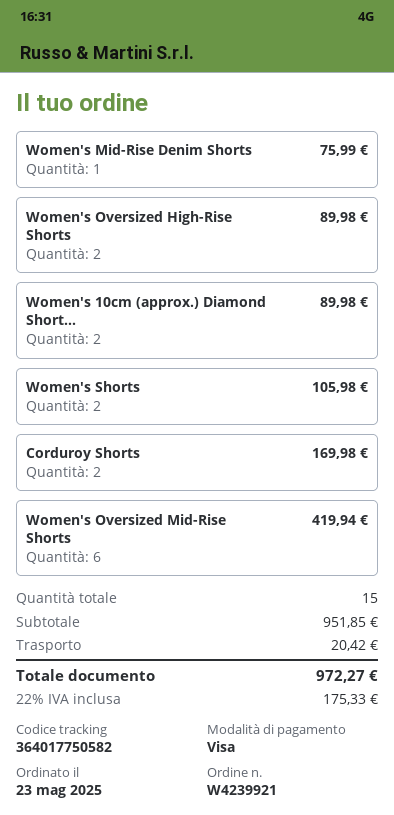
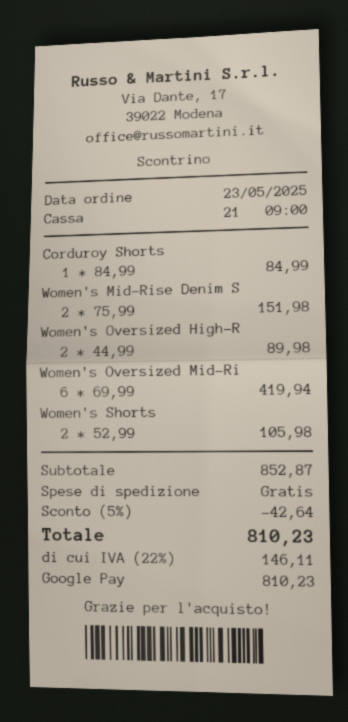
payment method: Visa -> Google Pay
Women's Mid-Rise Denim Shorts: 1 for 75.99 -> 2 for 151.98
Women's 10cm (approx.) Diamond Short...: 2 for 89.98 -> none
Corduroy Shorts: 2 for 169.98 -> 1 for 84.99
subtotal: 951.85 -> 852.87
discount: none -> 5% = 42.64
shipping: 20.42 -> 0.00
tax: 22% = 175.33 -> 22% = 146.11
total: 972.27 -> 810.23

